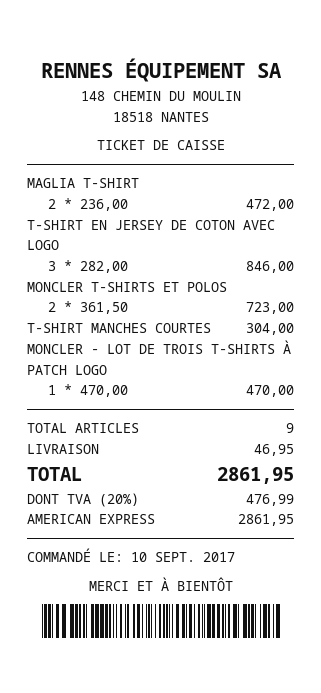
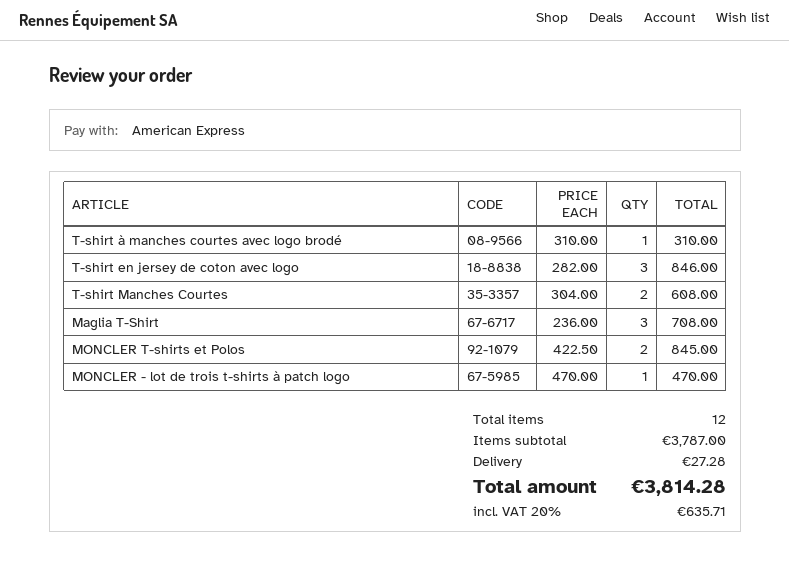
MAGLIA T-SHIRT: 2 x 236.00 = 472.00 -> 3 x 236.00 = 708.00
MONCLER T-SHIRTS ET POLOS: 2 x 361.50 = 723.00 -> 2 x 422.50 = 845.00
T-SHIRT MANCHES COURTES: 1 x 304.00 = 304.00 -> 2 x 304.00 = 608.00
T-shirt à manches courtes avec logo brodé: none -> 1 x 310.00 = 310.00
total quantity: 9 -> 12
shipping: 46.95 -> 27.28
tax: 20% = 476.99 -> 20% = 635.71
total: 2861.95 -> 3814.28

